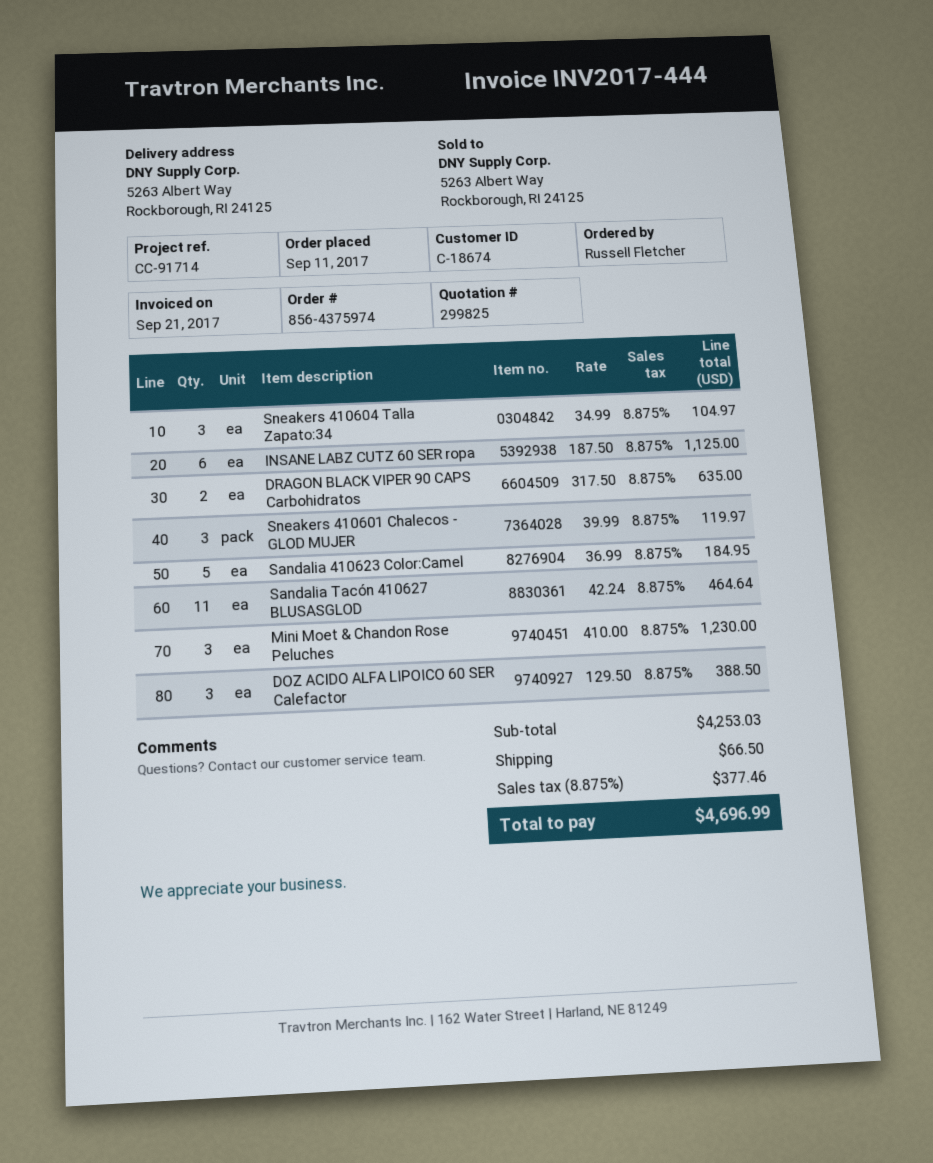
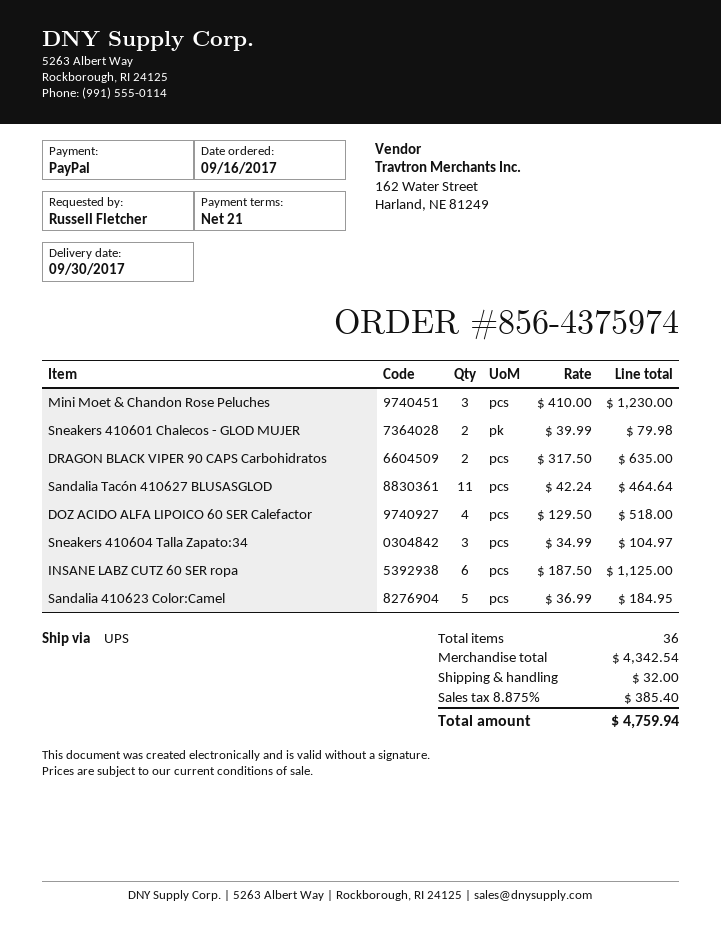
order date: 2017-09-11 -> 2017-09-16
Sneakers 410601 Chalecos - GLOD MUJER: 3 x 39.99 = 119.97 -> 2 x 39.99 = 79.98
DOZ ACIDO ALFA LIPOICO 60 SER Calefactor: 3 x 129.50 = 388.50 -> 4 x 129.50 = 518.00
subtotal: 4253.03 -> 4342.54
shipping: 66.50 -> 32.00
tax: 8.875% = 377.46 -> 8.875% = 385.40
total: 4696.99 -> 4759.94

